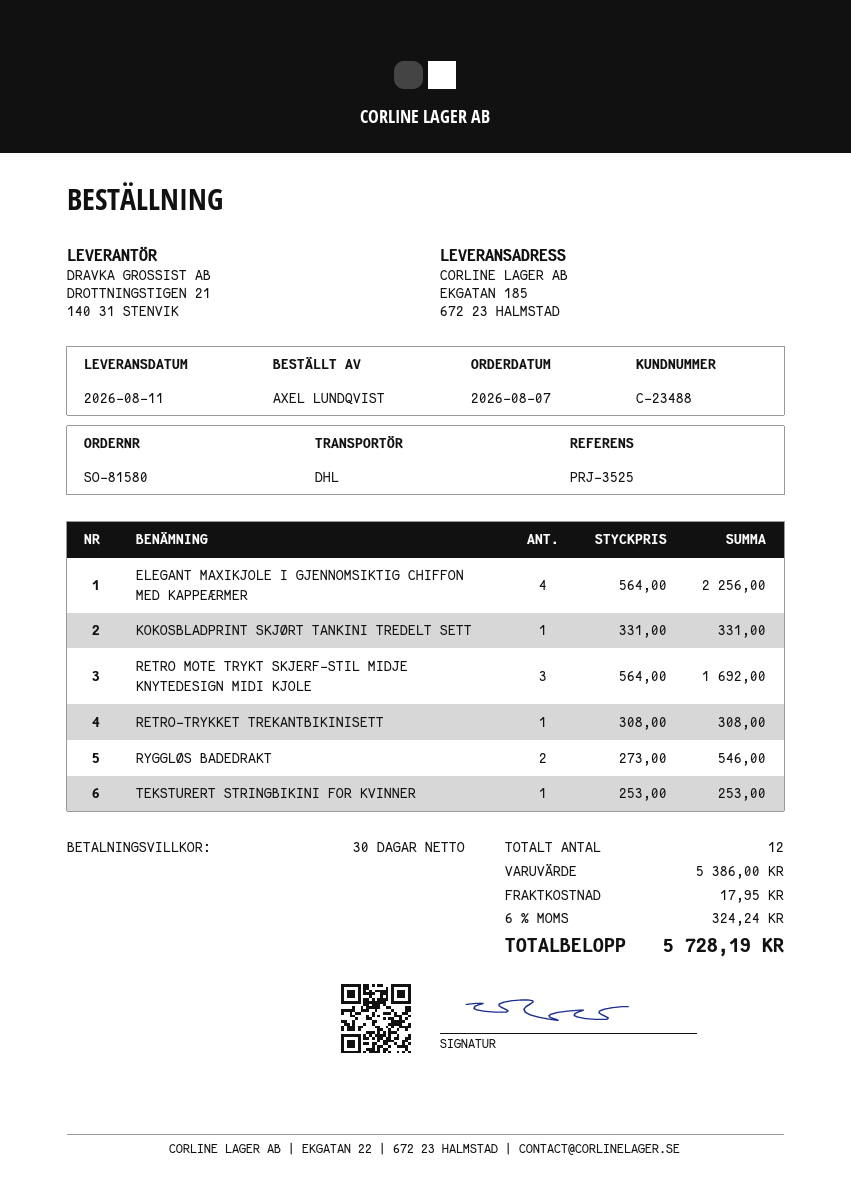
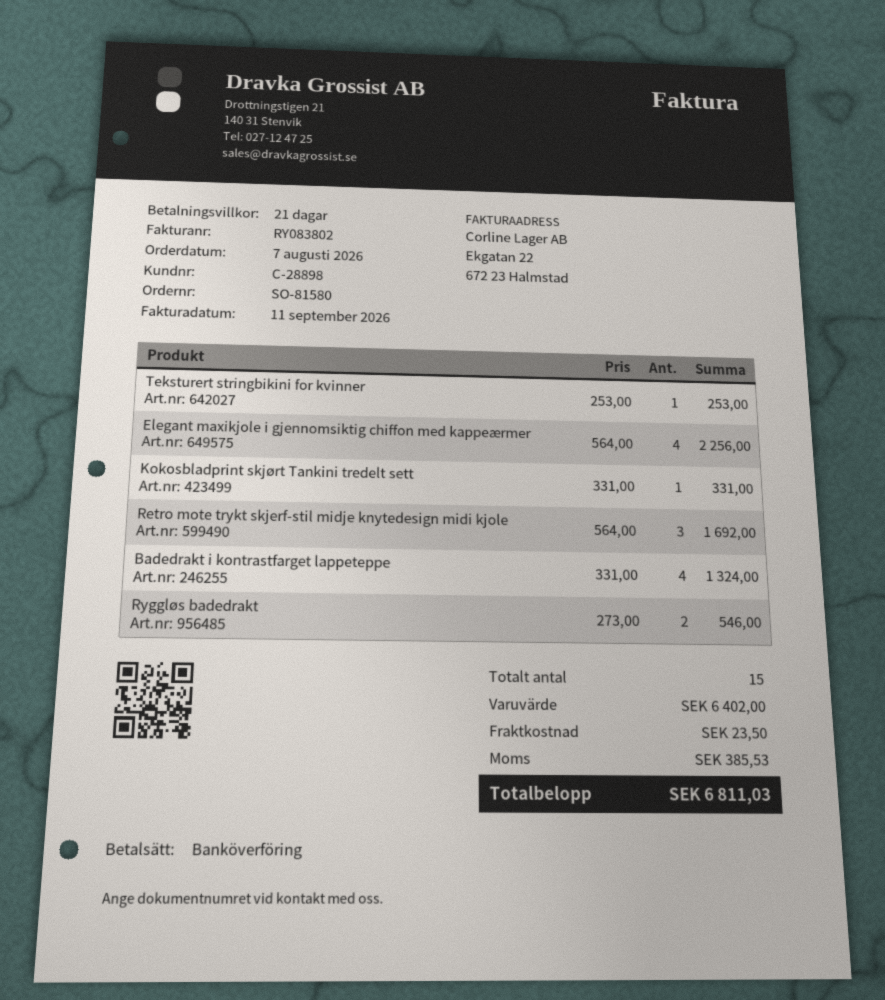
payment terms: 30 days -> 21 days
customer number: C-23488 -> C-28898
RETRO-TRYKKET TREKANTBIKINISETT: 1 x 308.00 = 308.00 -> none
Badedrakt i kontrastfarget lappeteppe: none -> 4 x 331.00 = 1324.00
total quantity: 12 -> 15
subtotal: 5386.00 -> 6402.00
shipping: 17.95 -> 23.50
tax: 324.24 -> 385.53
total: 5728.19 -> 6811.03

